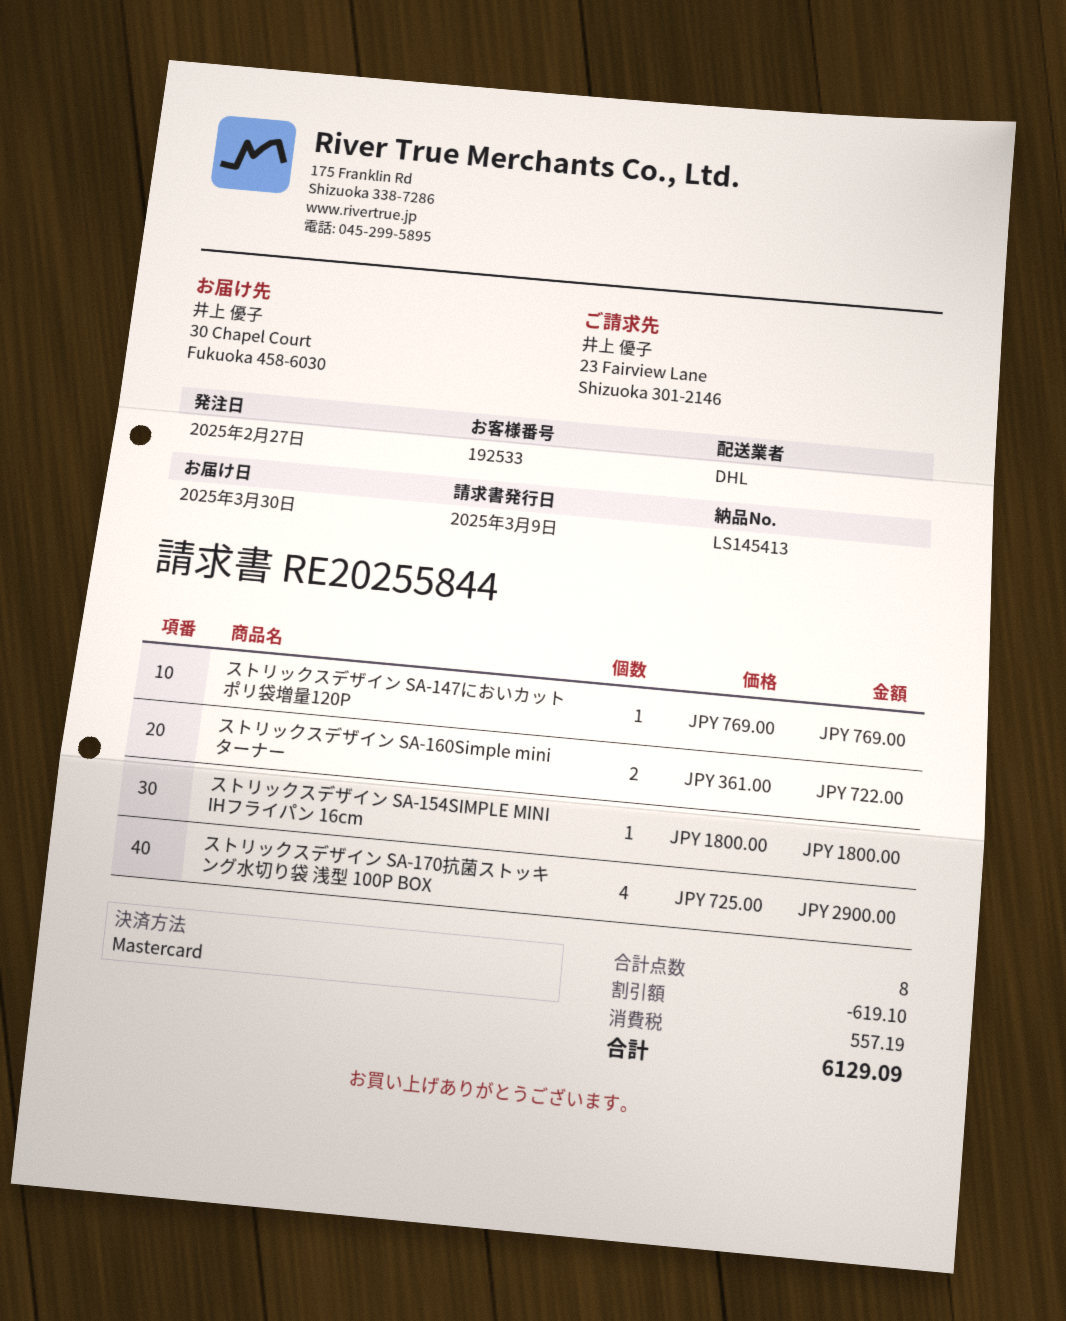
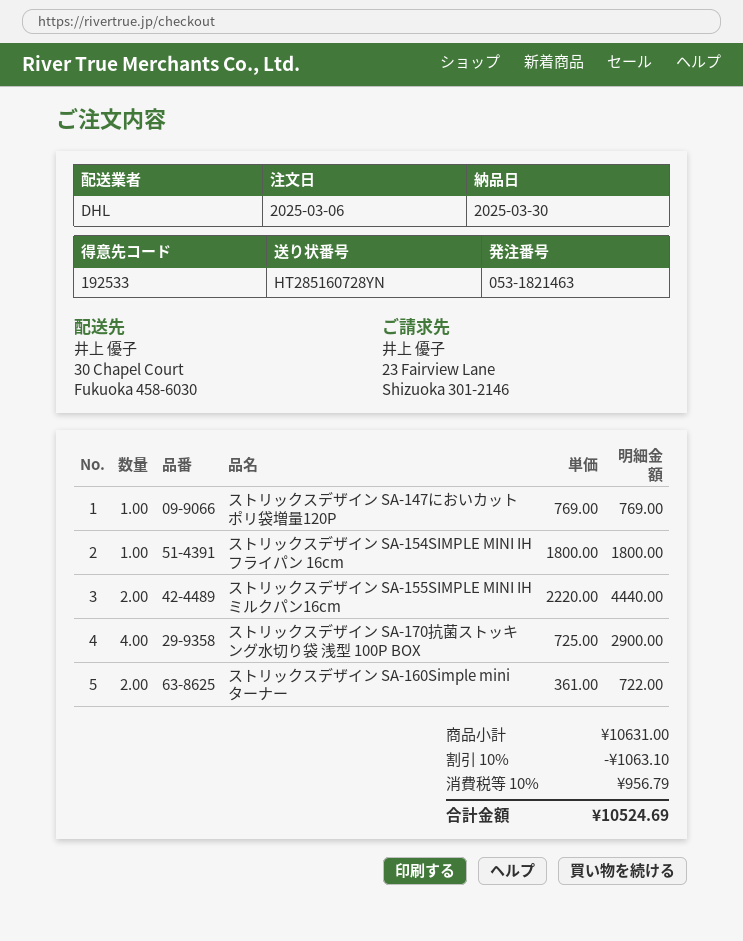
order date: 2025-02-27 -> 2025-03-06
ストリックスデザイン SA-155SIMPLE MINI IHミルクパン16cm: none -> 2 x 2220.00 = 4440.00
discount: 619.10 -> 1063.10
tax: 557.19 -> 956.79
total: 6129.09 -> 10524.69

